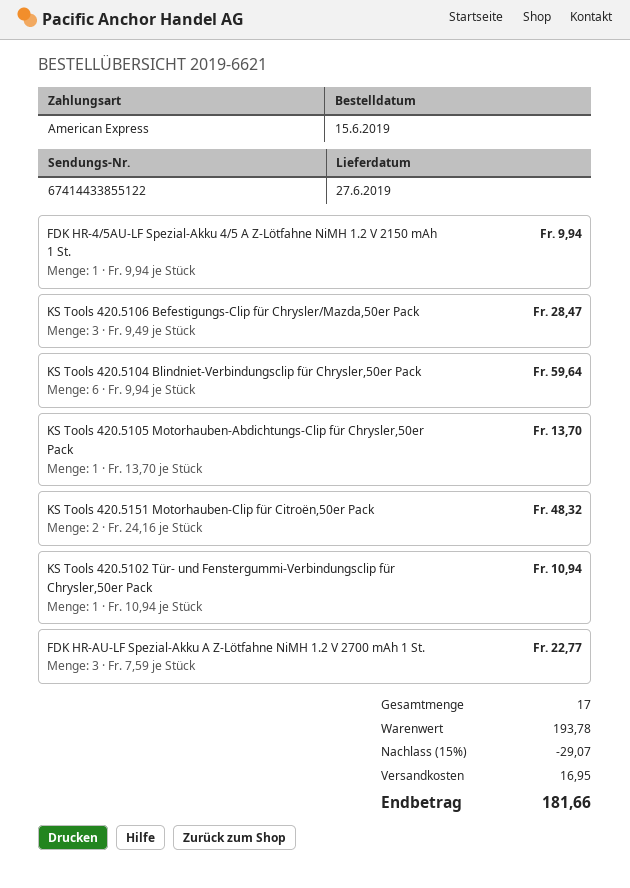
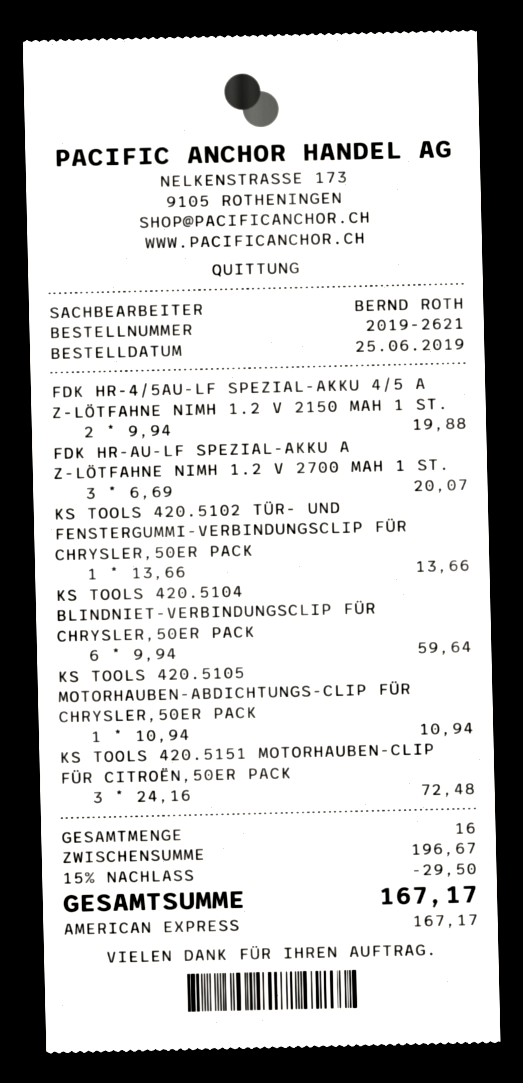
order number: 2019-6621 -> 2019-2621
order date: 2019-06-15 -> 2019-06-25
FDK HR-4/5AU-LF Spezial-Akku 4/5 A Z-Lötfahne NiMH 1.2 V 2150 mAh 1 St.: 1 x 9.94 = 9.94 -> 2 x 9.94 = 19.88
KS Tools 420.5106 Befestigungs-Clip für Chrysler/Mazda,50er Pack: 3 x 9.49 = 28.47 -> none
KS Tools 420.5105 Motorhauben-Abdichtungs-Clip für Chrysler,50er Pack: 1 x 13.70 = 13.70 -> 1 x 10.94 = 10.94
KS Tools 420.5151 Motorhauben-Clip für Citroën,50er Pack: 2 x 24.16 = 48.32 -> 3 x 24.16 = 72.48
KS Tools 420.5102 Tür- und Fenstergummi-Verbindungsclip für Chrysler,50er Pack: 1 x 10.94 = 10.94 -> 1 x 13.66 = 13.66
FDK HR-AU-LF Spezial-Akku A Z-Lötfahne NiMH 1.2 V 2700 mAh 1 St.: 3 x 7.59 = 22.77 -> 3 x 6.69 = 20.07
total quantity: 17 -> 16
subtotal: 193.78 -> 196.67
discount: 15% = 29.07 -> 15% = 29.50
shipping: 16.95 -> none
total: 181.66 -> 167.17

